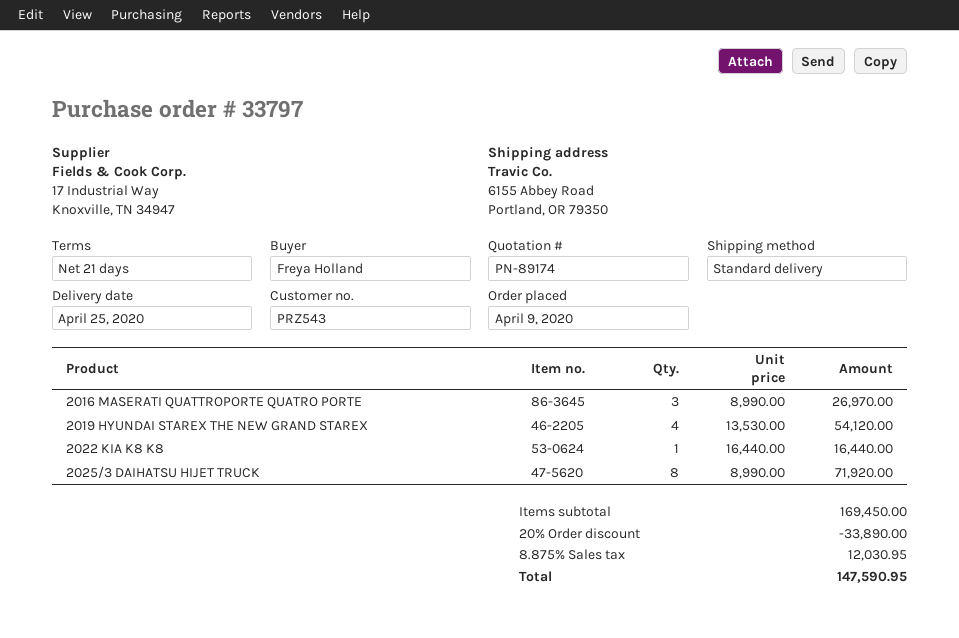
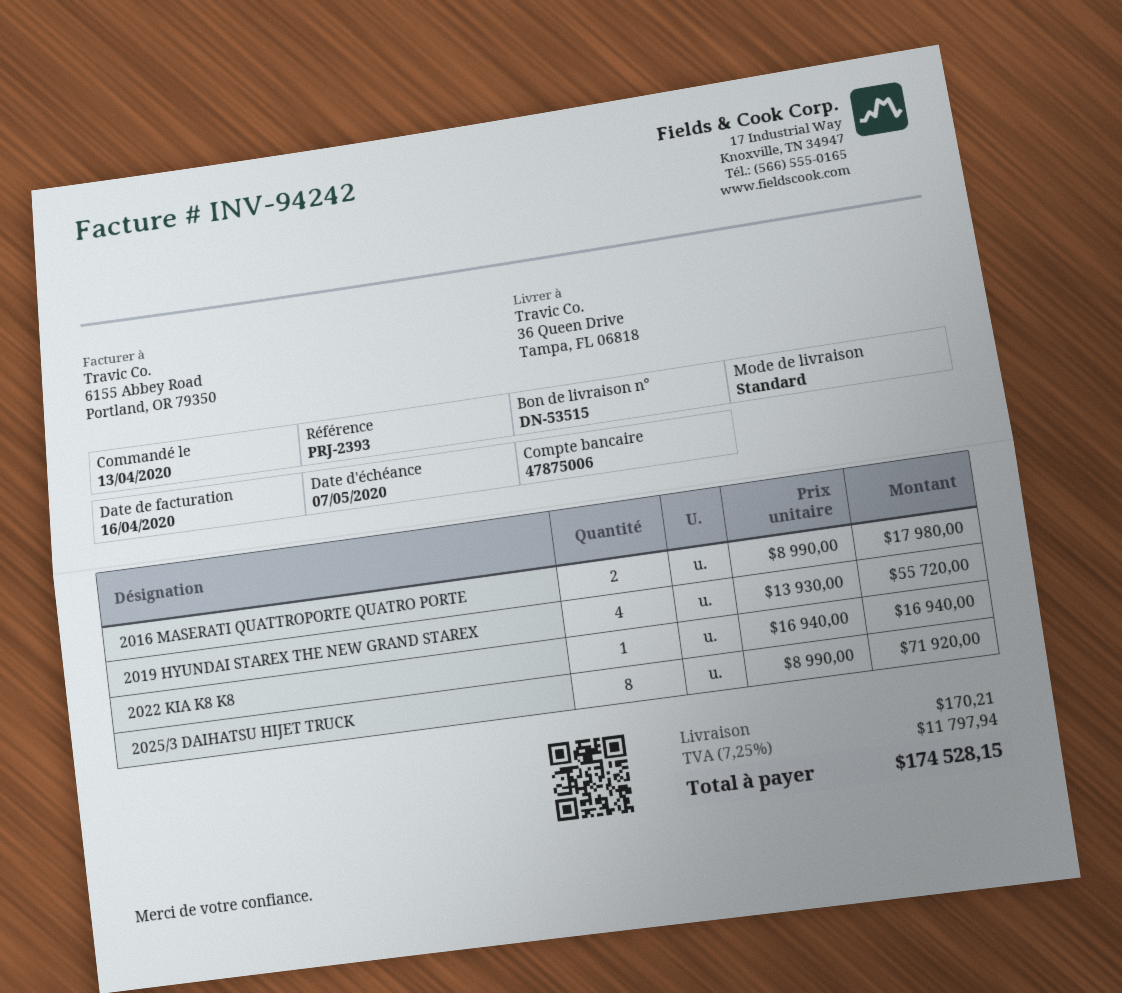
order date: 2020-04-09 -> 2020-04-13
ship to: 6155 Abbey Road, Portland, OR 79350 -> 36 Queen Drive, Tampa, FL 06818
2016 MASERATI QUATTROPORTE QUATRO PORTE: 3 x 8990.00 = 26970.00 -> 2 x 8990.00 = 17980.00
2019 HYUNDAI STAREX THE NEW GRAND STAREX: 4 x 13530.00 = 54120.00 -> 4 x 13930.00 = 55720.00
2022 KIA K8 K8: 1 x 16440.00 = 16440.00 -> 1 x 16940.00 = 16940.00
discount: 20% = 33890.00 -> none
shipping: none -> 170.21
tax: 8.875% = 12030.95 -> 7.25% = 11797.94
total: 147590.95 -> 174528.15

